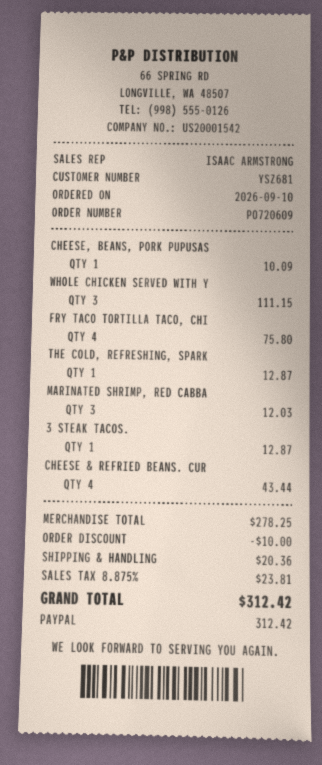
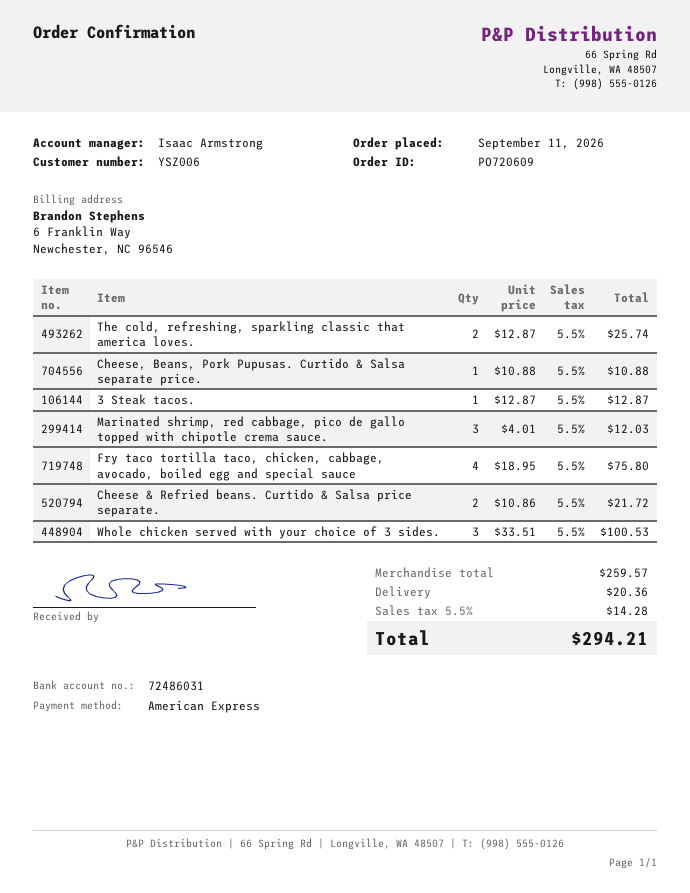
order date: 2026-09-10 -> 2026-09-11
customer number: YSZ681 -> YSZ006
payment method: PayPal -> American Express
CHEESE, BEANS, PORK PUPUSAS: 1 for 10.09 -> 1 for 10.88
WHOLE CHICKEN SERVED WITH Y: 3 for 111.15 -> 3 for 100.53
THE COLD, REFRESHING, SPARK: 1 for 12.87 -> 2 for 25.74
CHEESE & REFRIED BEANS. CUR: 4 for 43.44 -> 2 for 21.72
subtotal: 278.25 -> 259.57
discount: 10.00 -> none
tax: 8.875% = 23.81 -> 5.5% = 14.28
total: 312.42 -> 294.21

